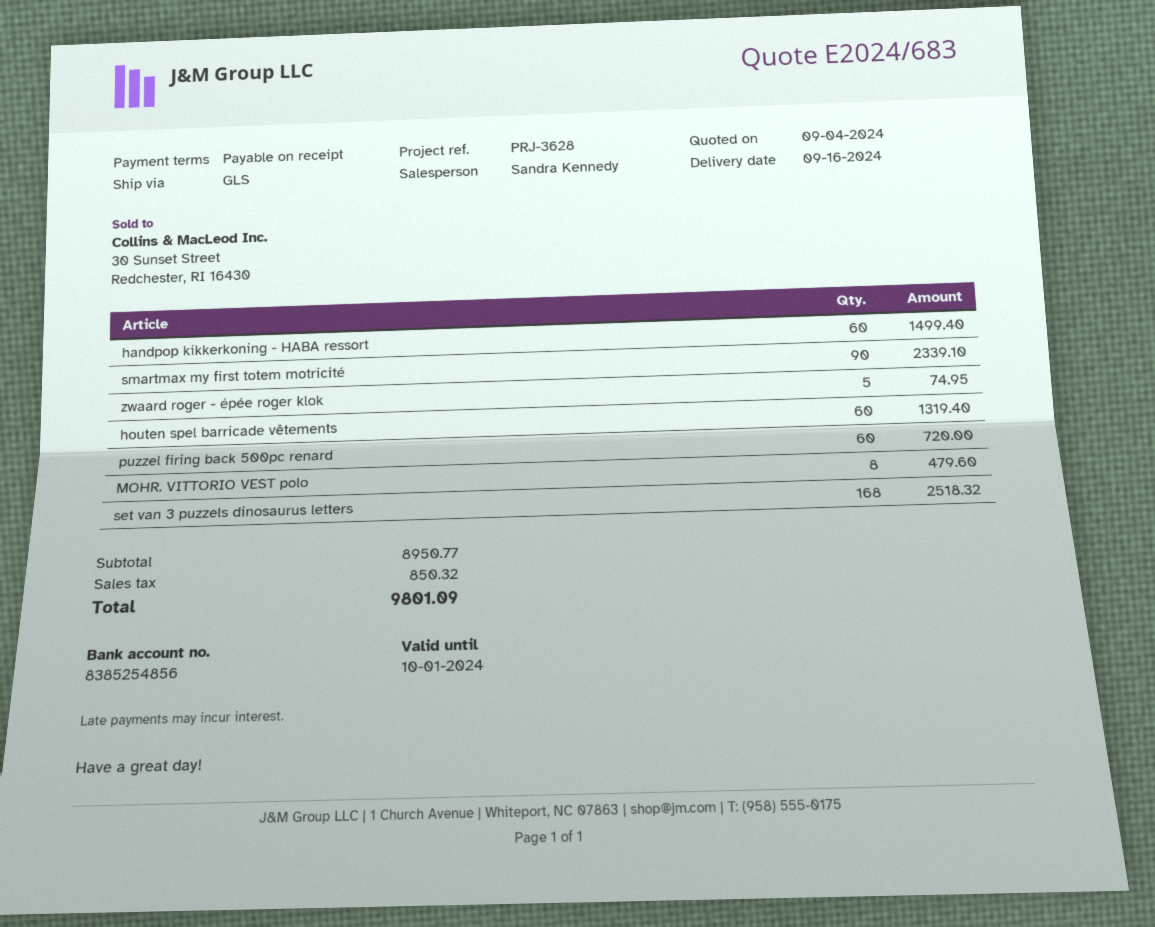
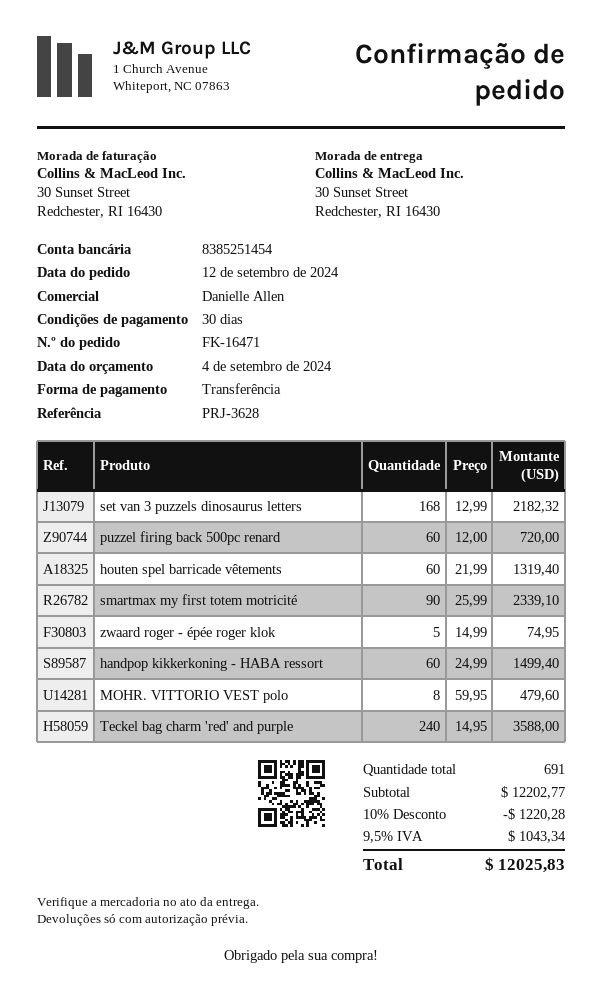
payment terms: on receipt -> 30 days
sales rep: Sandra Kennedy -> Danielle Allen
bank account: 8385254856 -> 8385251454
set van 3 puzzels dinosaurus letters: 168 for 2518.32 -> 168 for 2182.32
Teckel bag charm 'red' and purple: none -> 240 for 3588.00
subtotal: 8950.77 -> 12202.77
discount: none -> 10% = 1220.28
tax: 850.32 -> 1043.34
total: 9801.09 -> 12025.83

